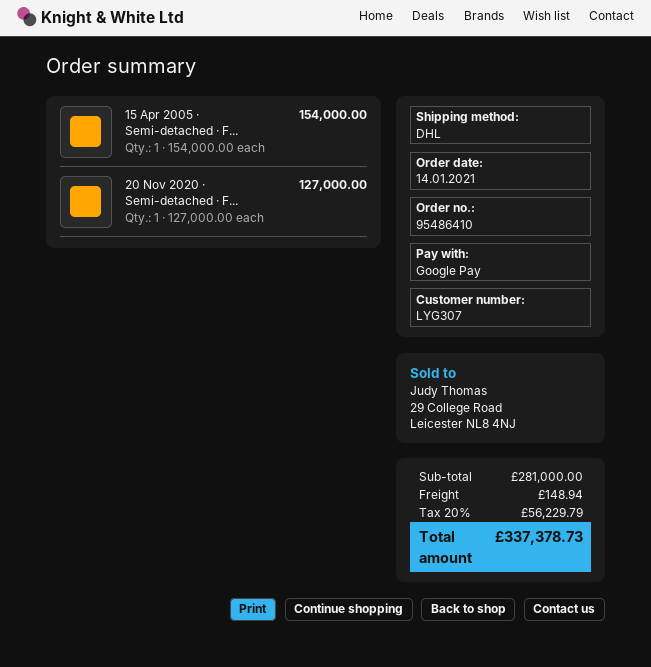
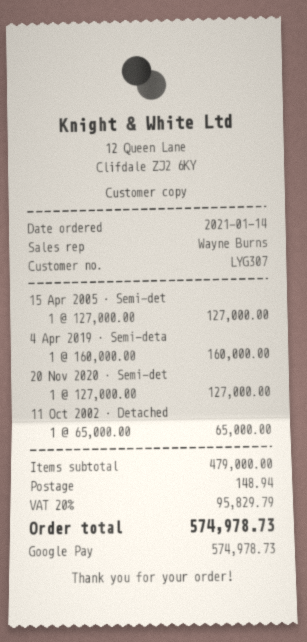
15 Apr 2005 · Semi-detached · F...: 1 x 154000.00 = 154000.00 -> 1 x 127000.00 = 127000.00
4 Apr 2019 · Semi-deta: none -> 1 x 160000.00 = 160000.00
11 Oct 2002 · Detached: none -> 1 x 65000.00 = 65000.00
subtotal: 281000.00 -> 479000.00
tax: 20% = 56229.79 -> 20% = 95829.79
total: 337378.73 -> 574978.73

